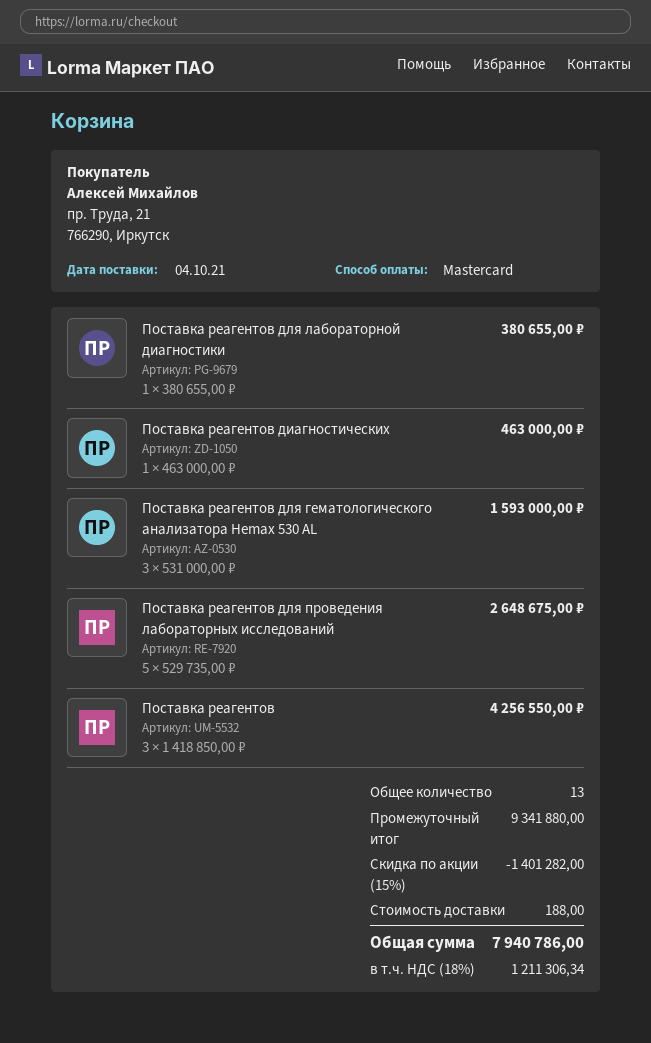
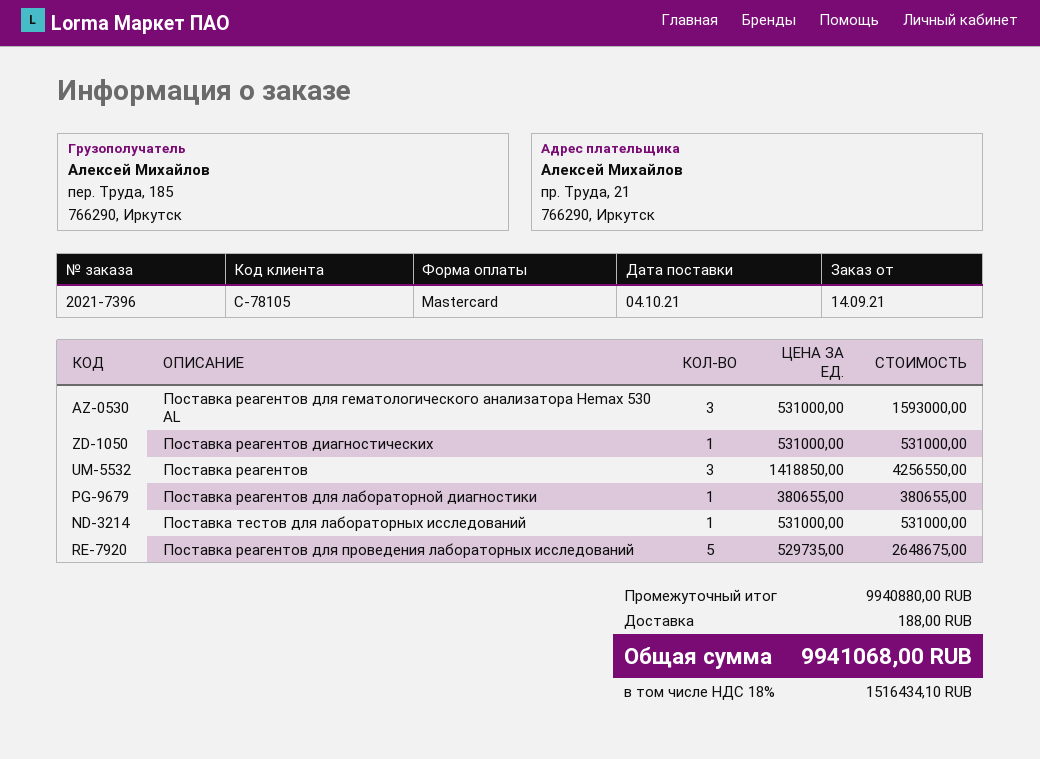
Поставка реагентов диагностических: 1 x 463000.00 = 463000.00 -> 1 x 531000.00 = 531000.00
Поставка тестов для лабораторных исследований: none -> 1 x 531000.00 = 531000.00
subtotal: 9341880.00 -> 9940880.00
discount: 15% = 1401282.00 -> none
tax: 18% = 1211306.34 -> 18% = 1516434.10
total: 7940786.00 -> 9941068.00

